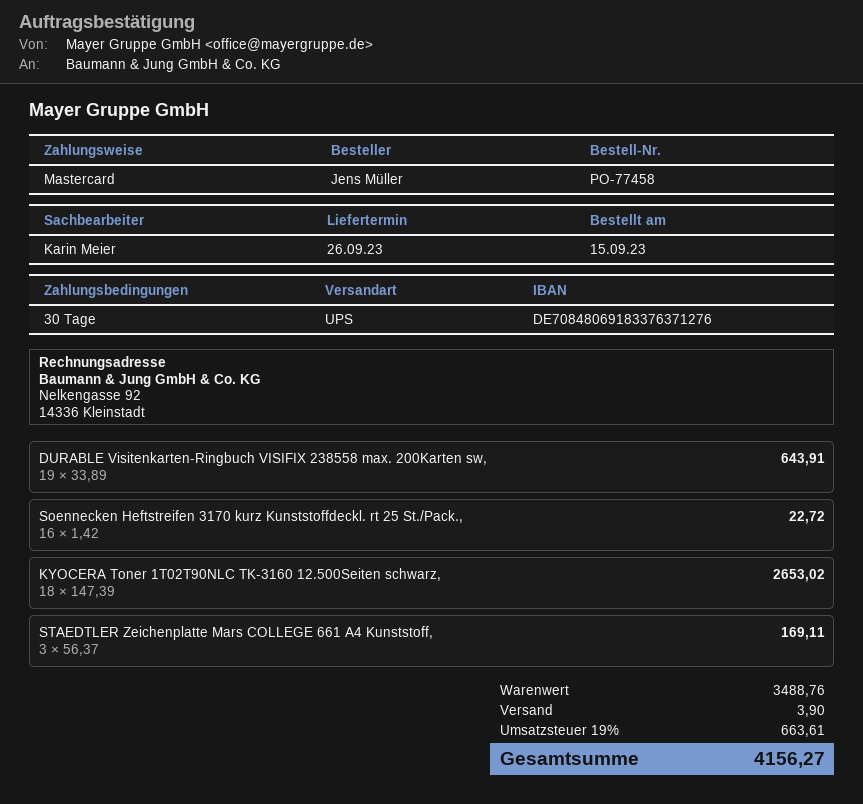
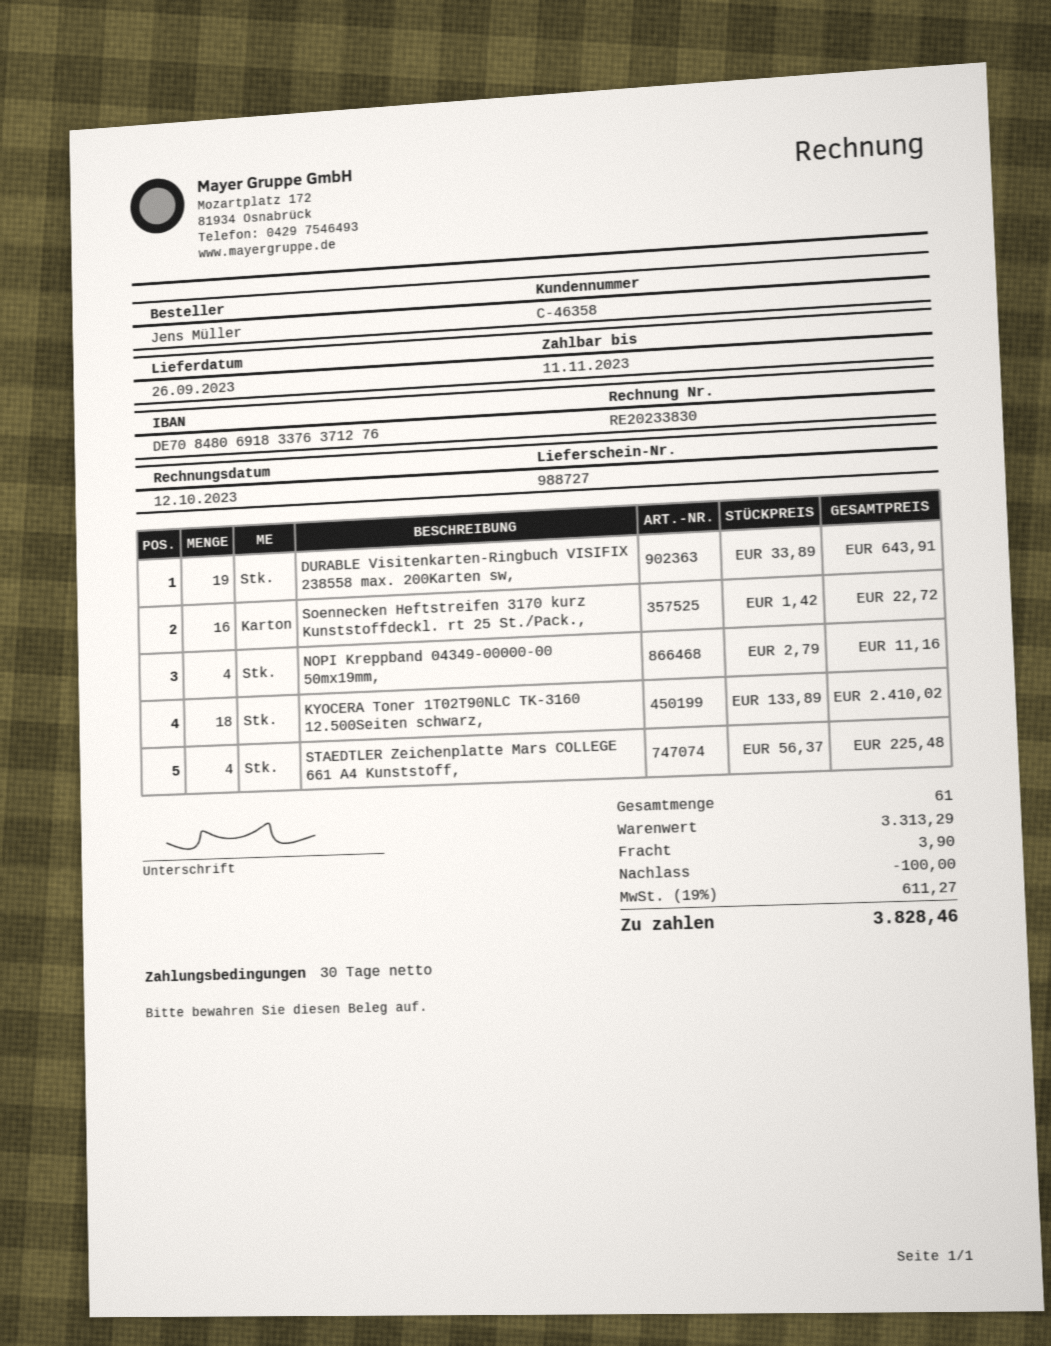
KYOCERA Toner 1T02T90NLC TK-3160 12.500Seiten schwarz,: 18 x 147.39 = 2653.02 -> 18 x 133.89 = 2410.02
STAEDTLER Zeichenplatte Mars COLLEGE 661 A4 Kunststoff,: 3 x 56.37 = 169.11 -> 4 x 56.37 = 225.48
NOPI Kreppband 04349-00000-00 50mx19mm,: none -> 4 x 2.79 = 11.16
subtotal: 3488.76 -> 3313.29
discount: none -> 100.00
tax: 19% = 663.61 -> 19% = 611.27
total: 4156.27 -> 3828.46

